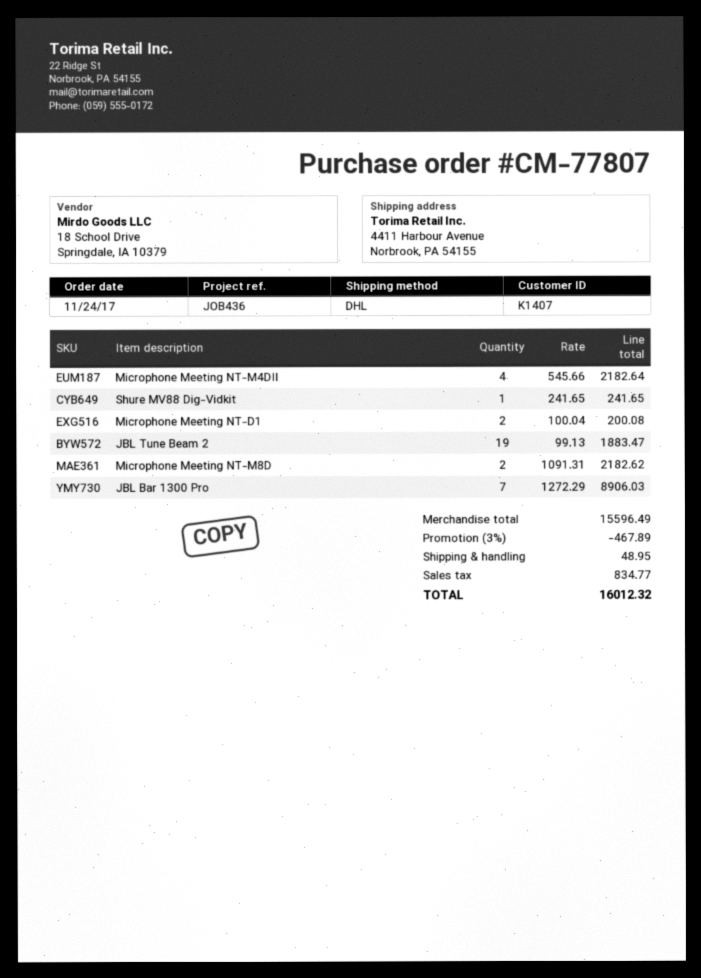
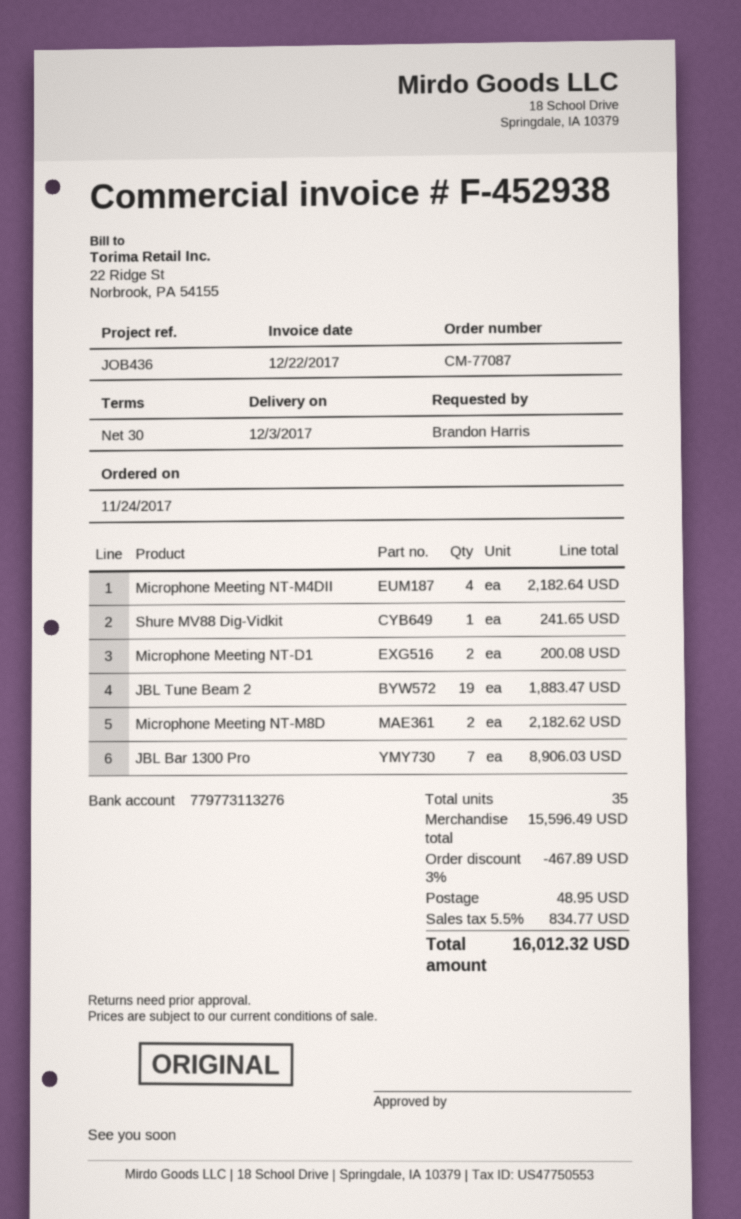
order number: CM-77807 -> CM-77087

